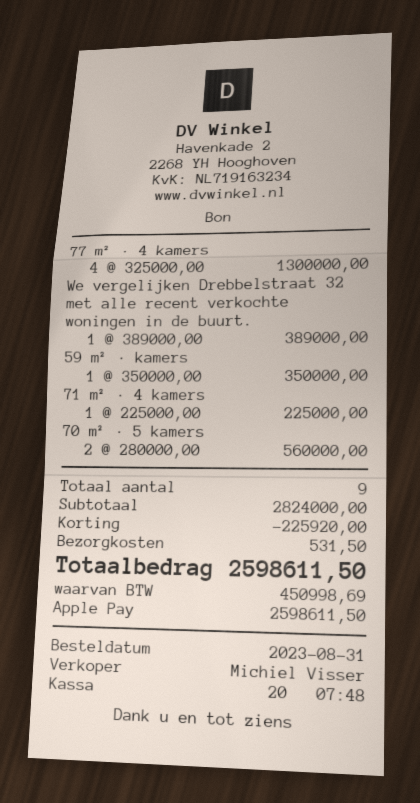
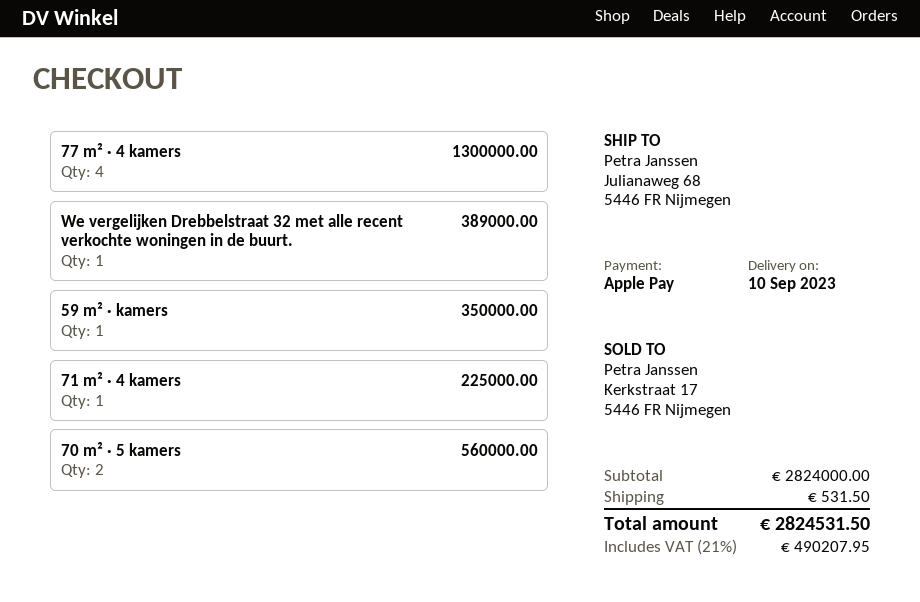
discount: 225920.00 -> none
tax: 450998.69 -> 490207.95
total: 2598611.50 -> 2824531.50

